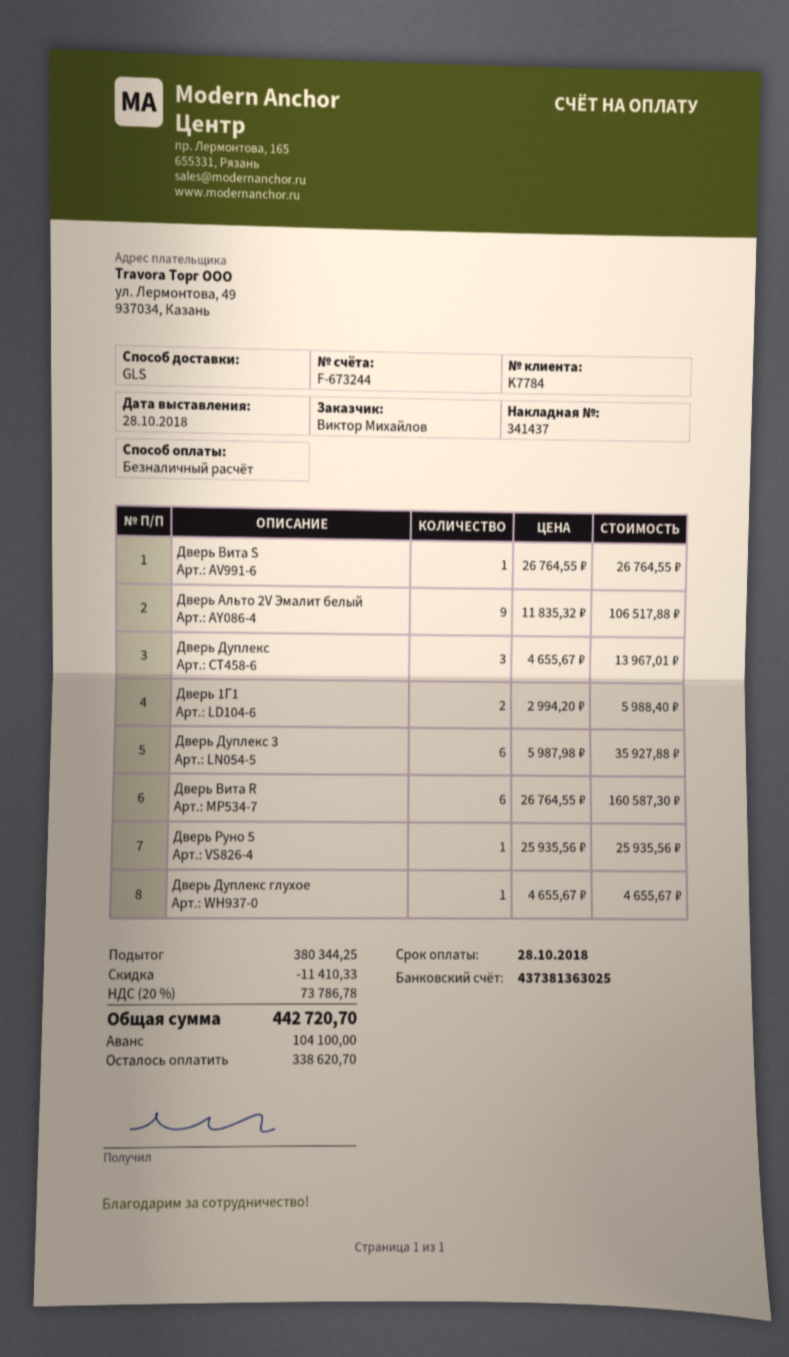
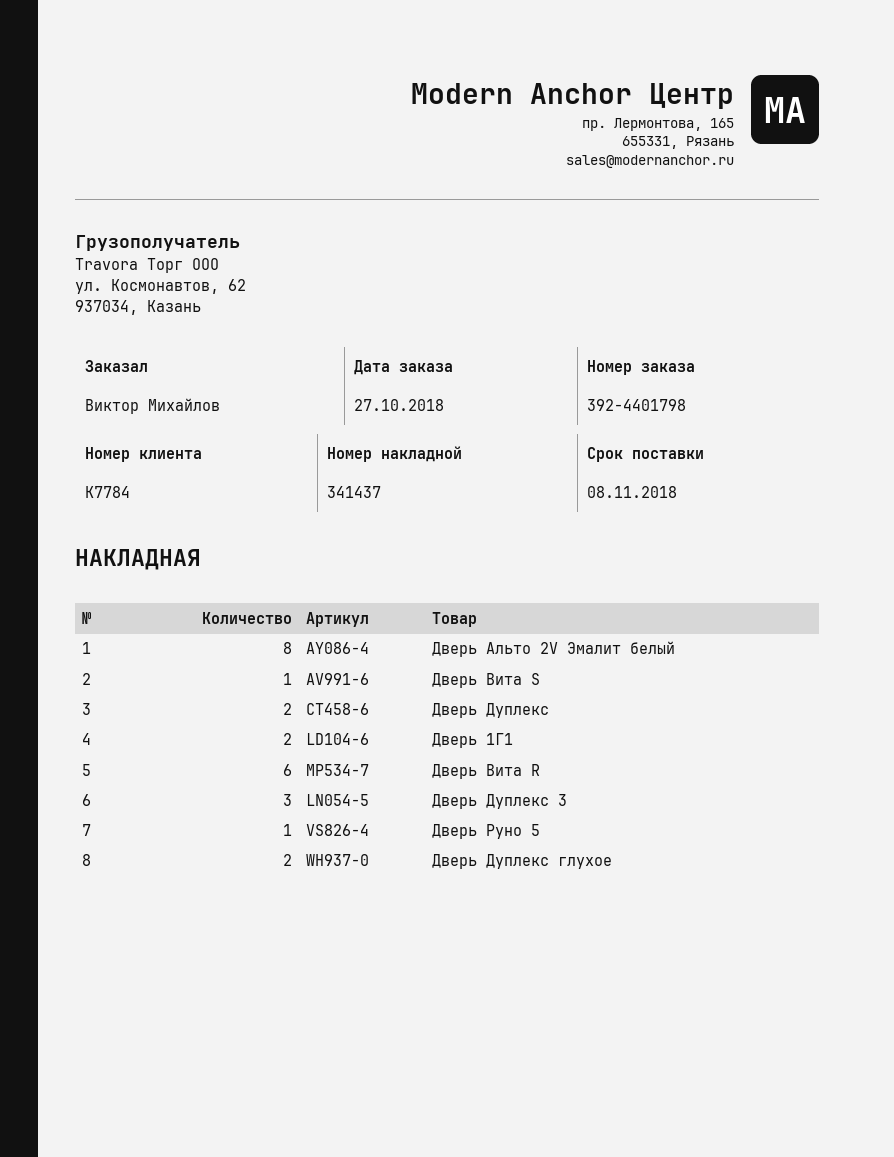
Дверь Альто 2V Эмалит белый: 9 -> 8
Дверь Дуплекс: 3 -> 2
Дверь Дуплекс 3: 6 -> 3
Дверь Дуплекс глухое: 1 -> 2

